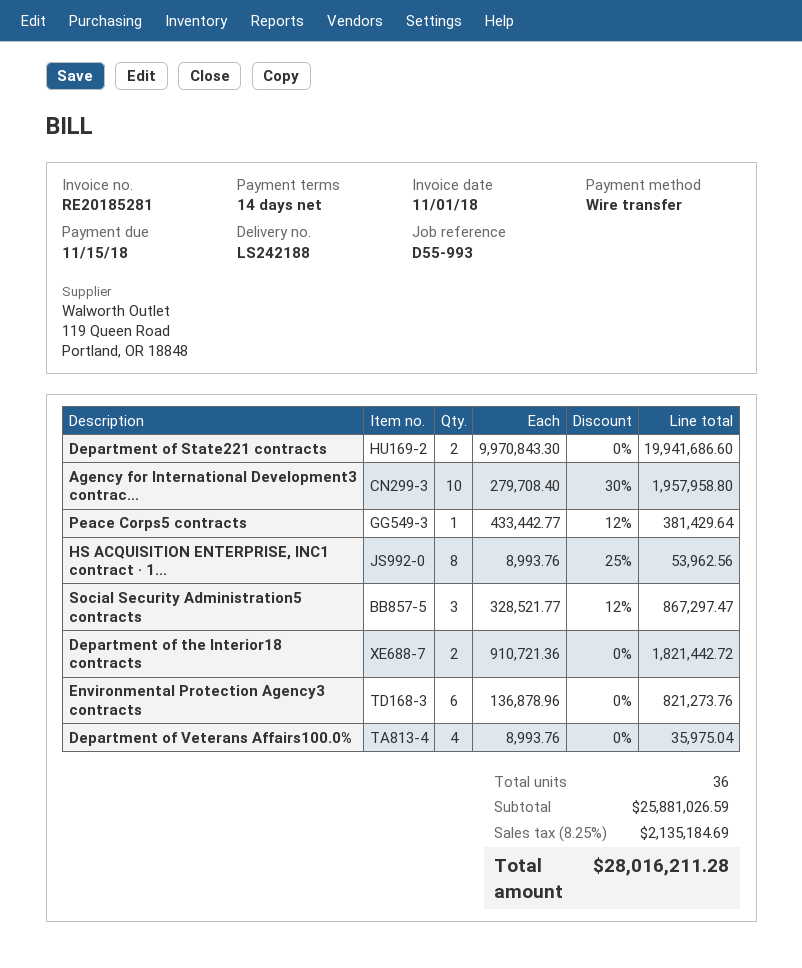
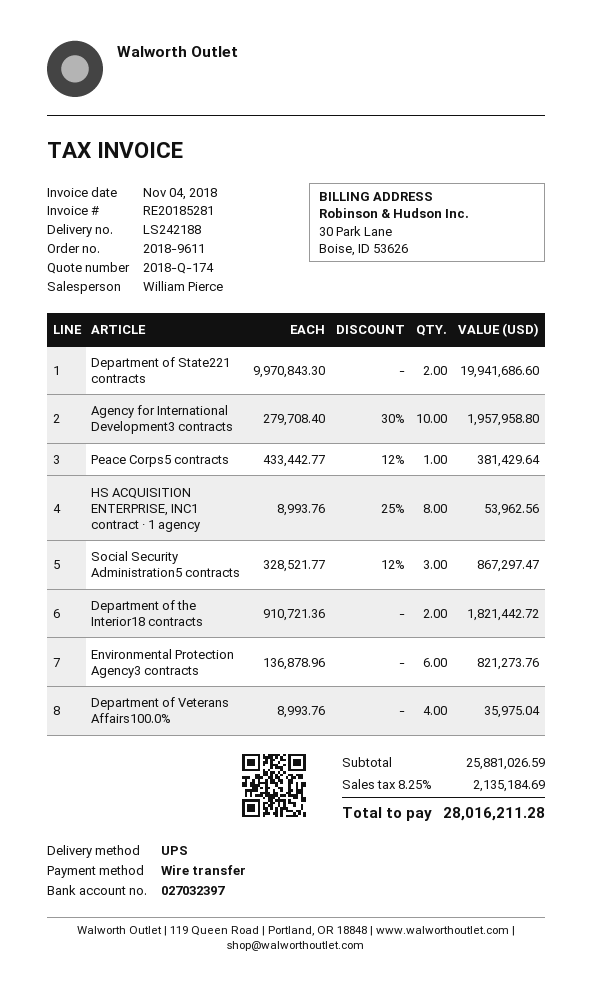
invoice date: 2018-11-01 -> 2018-11-04

